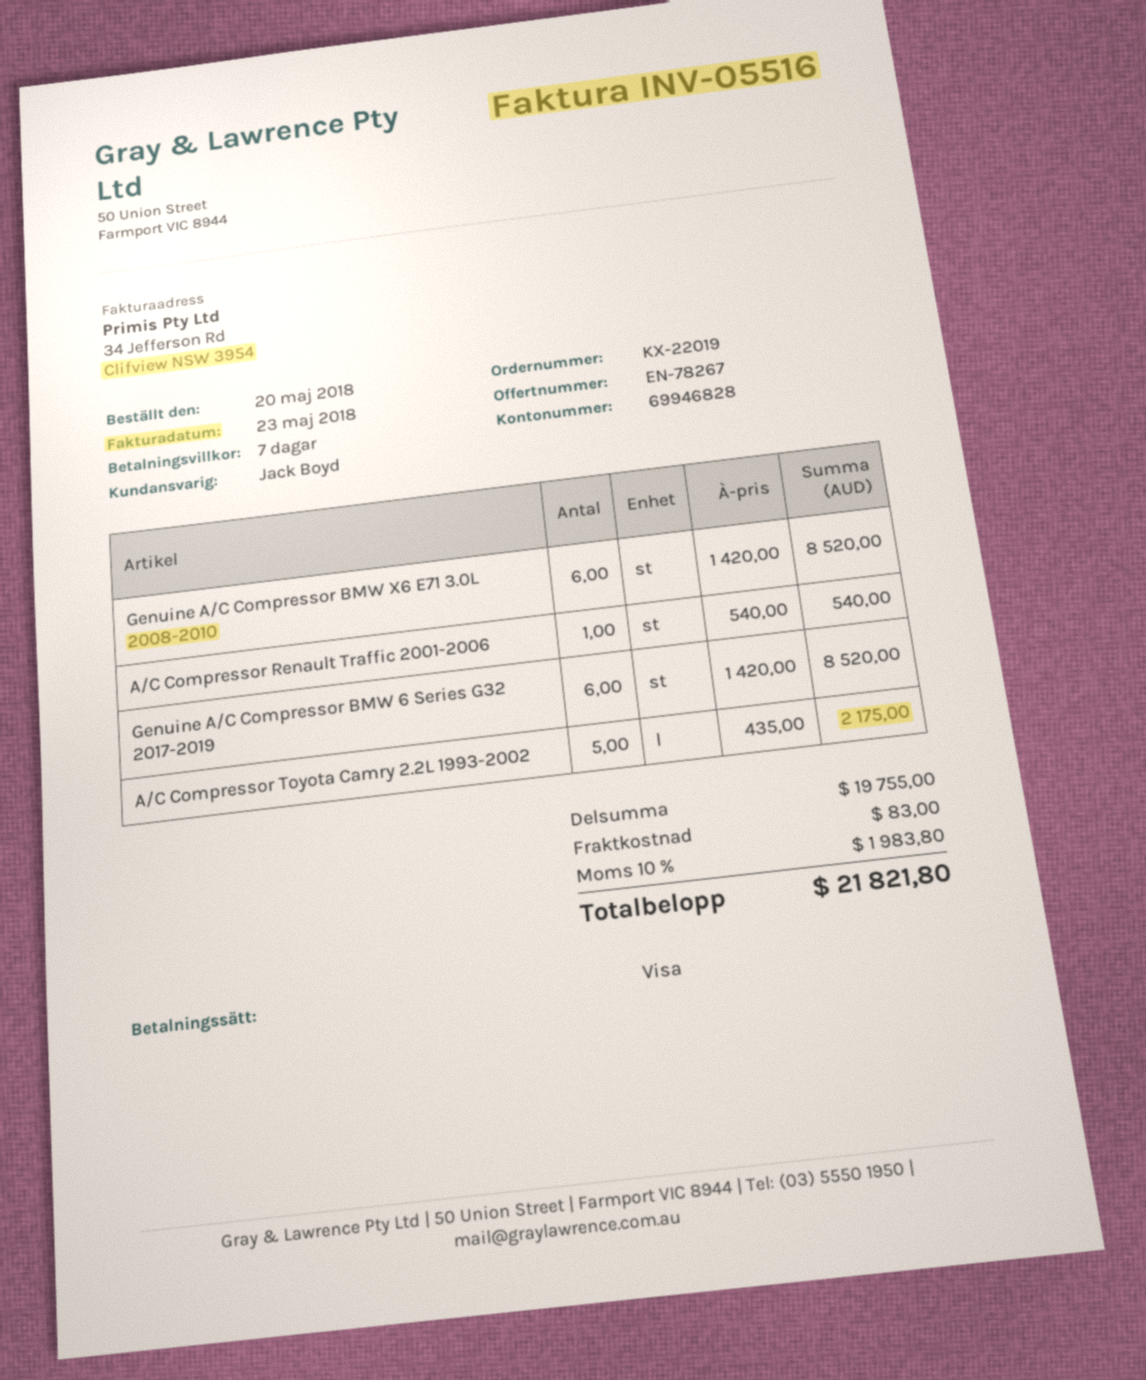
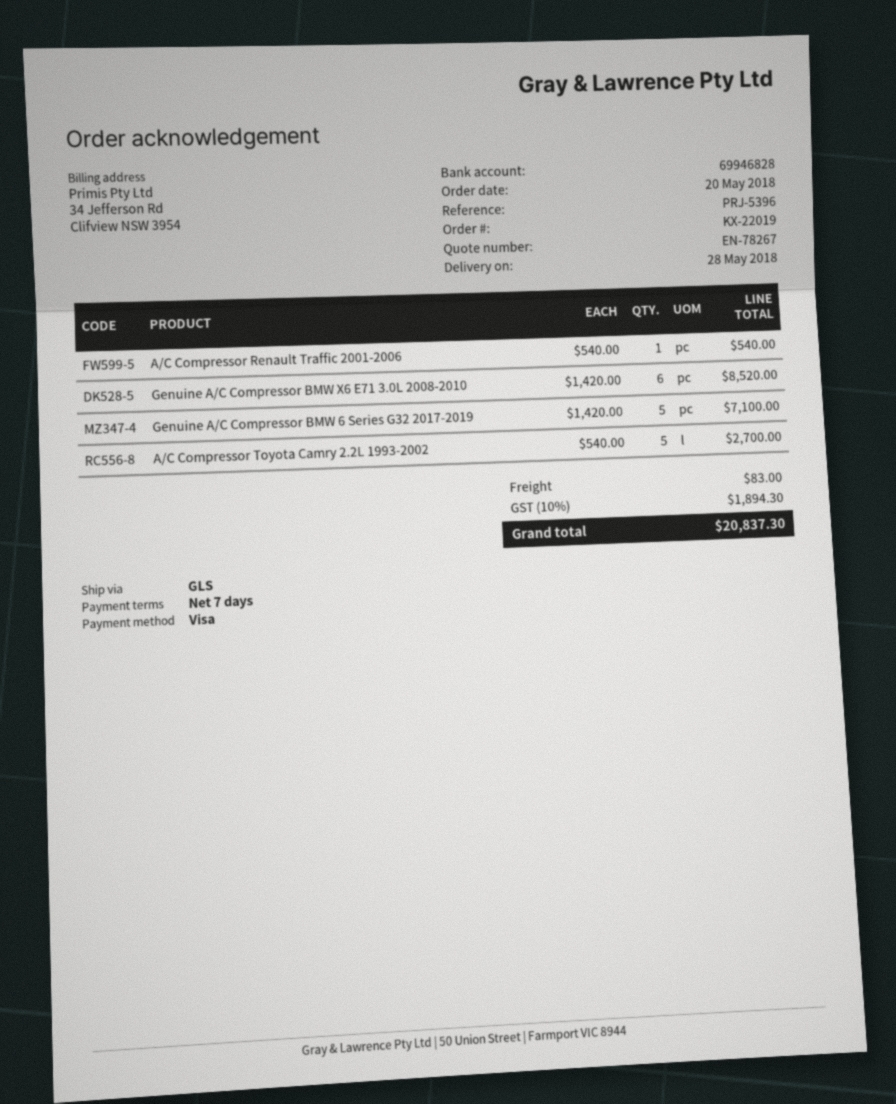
Genuine A/C Compressor BMW 6 Series G32 2017-2019: 6 x 1420.00 = 8520.00 -> 5 x 1420.00 = 7100.00
A/C Compressor Toyota Camry 2.2L 1993-2002: 5 x 435.00 = 2175.00 -> 5 x 540.00 = 2700.00
tax: 10% = 1983.80 -> 10% = 1894.30
total: 21821.80 -> 20837.30

